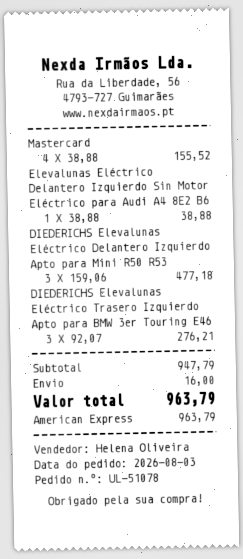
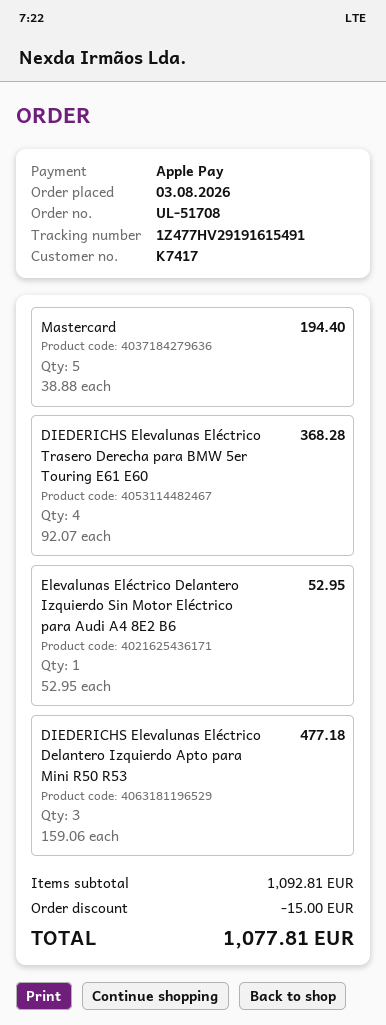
order number: UL-51078 -> UL-51708
payment method: American Express -> Apple Pay
Mastercard: 4 x 38.88 = 155.52 -> 5 x 38.88 = 194.40
Elevalunas Eléctrico Delantero Izquierdo Sin Motor Eléctrico para Audi A4 8E2 B6: 1 x 38.88 = 38.88 -> 1 x 52.95 = 52.95
DIEDERICHS Elevalunas Eléctrico Trasero Izquierdo Apto para BMW 3er Touring E46: 3 x 92.07 = 276.21 -> none
DIEDERICHS Elevalunas Eléctrico Trasero Derecha para BMW 5er Touring E61 E60: none -> 4 x 92.07 = 368.28
subtotal: 947.79 -> 1092.81
discount: none -> 15.00
shipping: 16.00 -> none
total: 963.79 -> 1077.81

